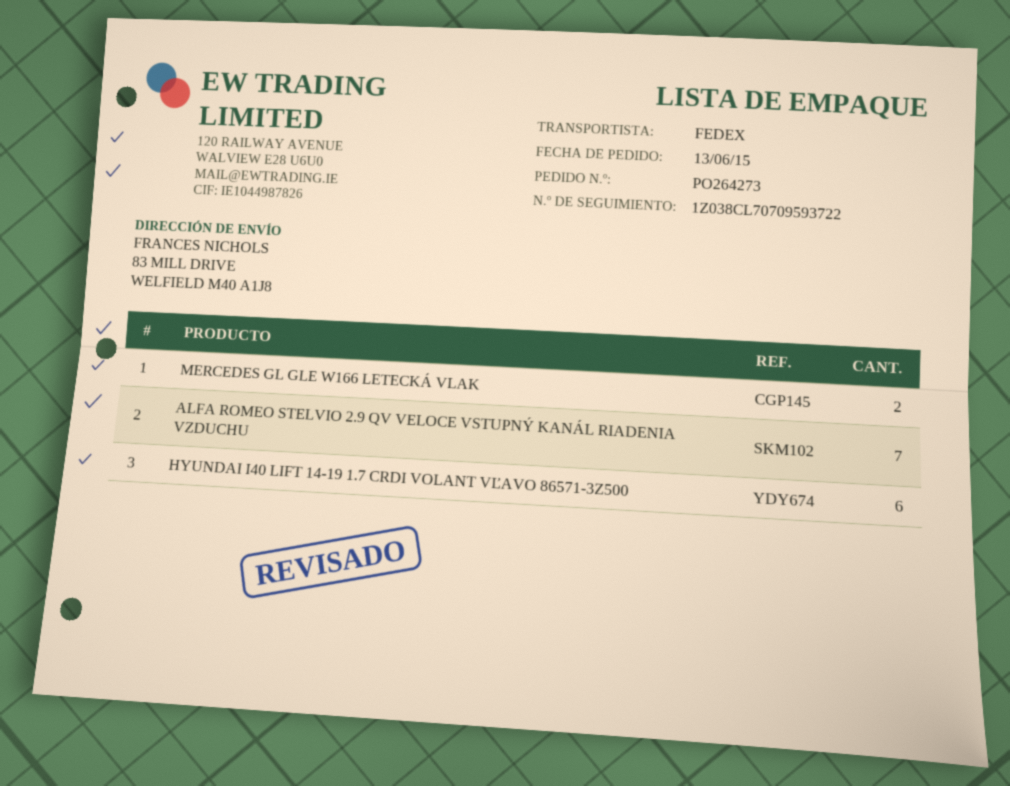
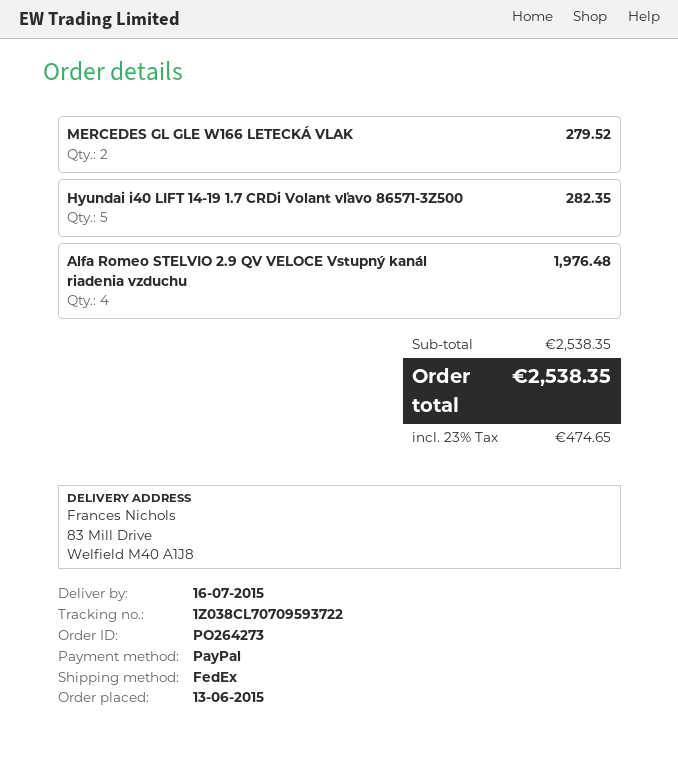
ALFA ROMEO STELVIO 2.9 QV VELOCE VSTUPNÝ KANÁL RIADENIA VZDUCHU: 7 -> 4
HYUNDAI I40 LIFT 14-19 1.7 CRDI VOLANT VĽAVO 86571-3Z500: 6 -> 5

